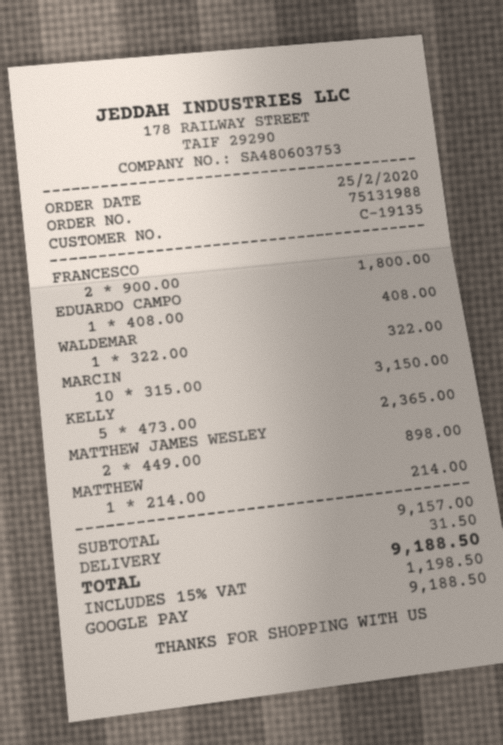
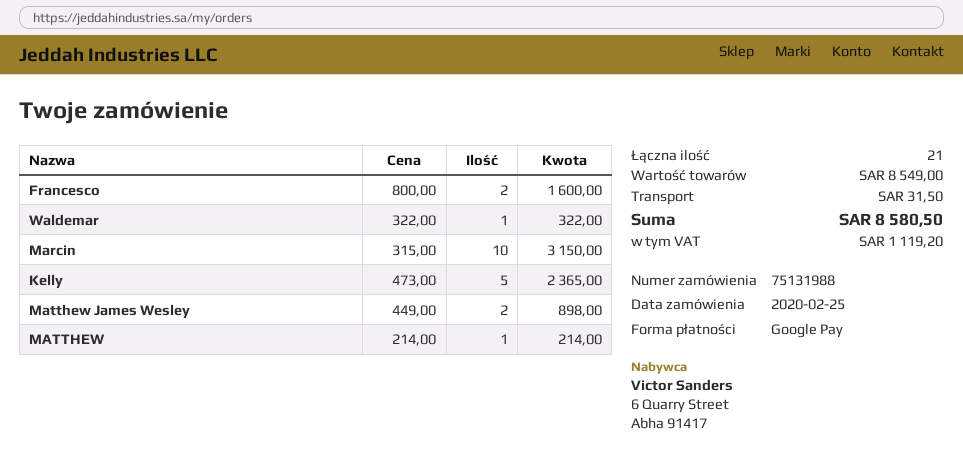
FRANCESCO: 2 x 900.00 = 1800.00 -> 2 x 800.00 = 1600.00
EDUARDO CAMPO: 1 x 408.00 = 408.00 -> none
subtotal: 9157.00 -> 8549.00
tax: 1198.50 -> 1119.20
total: 9188.50 -> 8580.50

